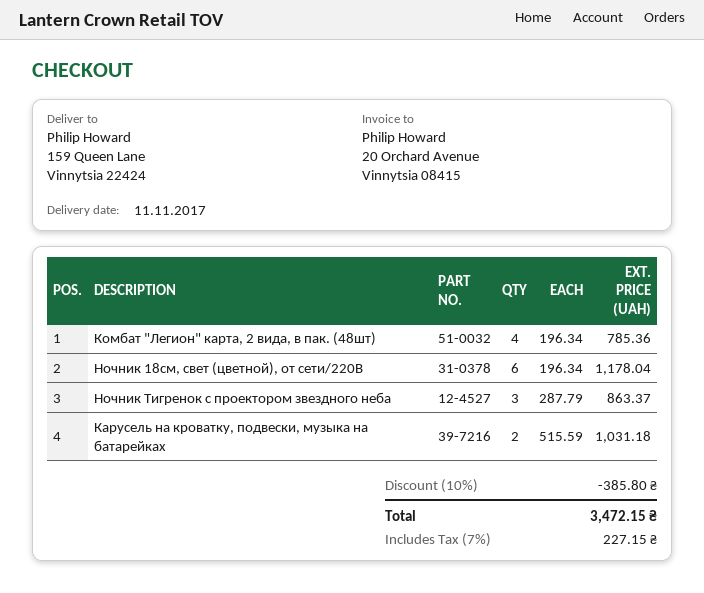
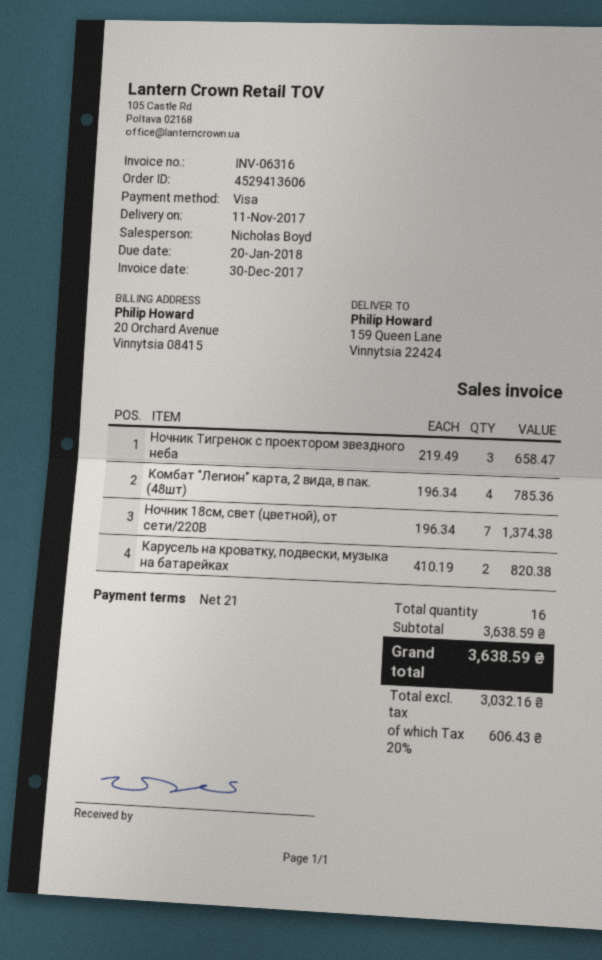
Ночник 18см, свет (цветной), от сети/220В: 6 x 196.34 = 1178.04 -> 7 x 196.34 = 1374.38
Ночник Тигренок с проектором звездного неба: 3 x 287.79 = 863.37 -> 3 x 219.49 = 658.47
Карусель на кроватку, подвески, музыка на батарейках: 2 x 515.59 = 1031.18 -> 2 x 410.19 = 820.38
discount: 10% = 385.80 -> none
tax: 7% = 227.15 -> 20% = 606.43
total: 3472.15 -> 3638.59

